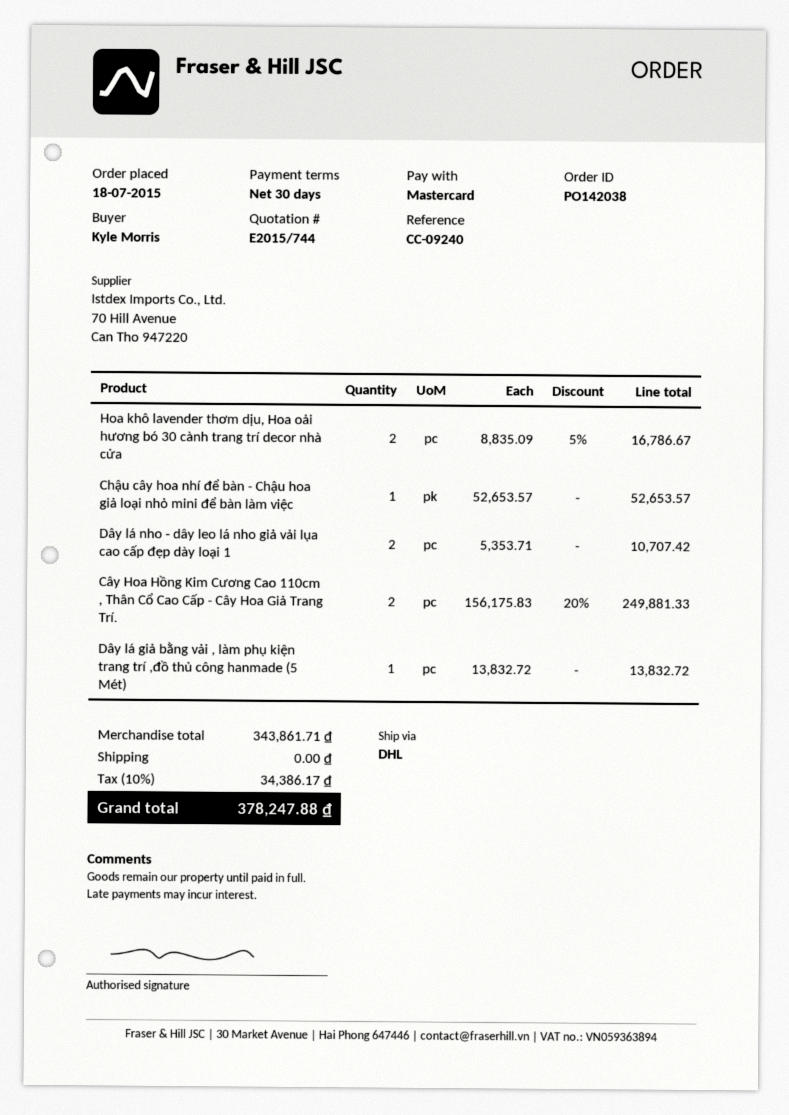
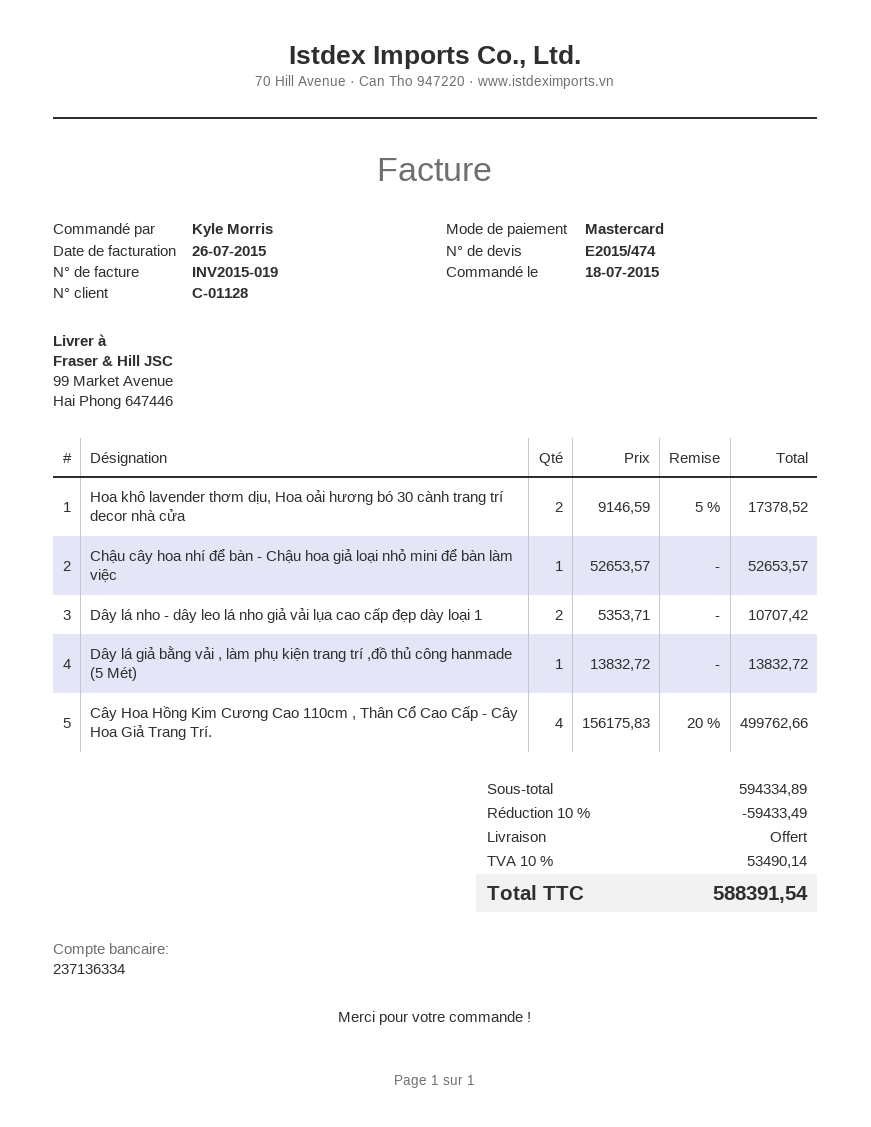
quote number: E2015/744 -> E2015/474
Hoa khô lavender thơm dịu, Hoa oải hương bó 30 cành trang trí decor nhà cửa: 2 x 8835.09 - 5% = 16786.67 -> 2 x 9146.59 - 5% = 17378.52
Cây Hoa Hồng Kim Cương Cao 110cm , Thân Cổ Cao Cấp - Cây Hoa Giả Trang Trí.: 2 x 156175.83 - 20% = 249881.33 -> 4 x 156175.83 - 20% = 499762.66
subtotal: 343861.71 -> 594334.89
discount: none -> 10% = 59433.49
tax: 10% = 34386.17 -> 10% = 53490.14
total: 378247.88 -> 588391.54

